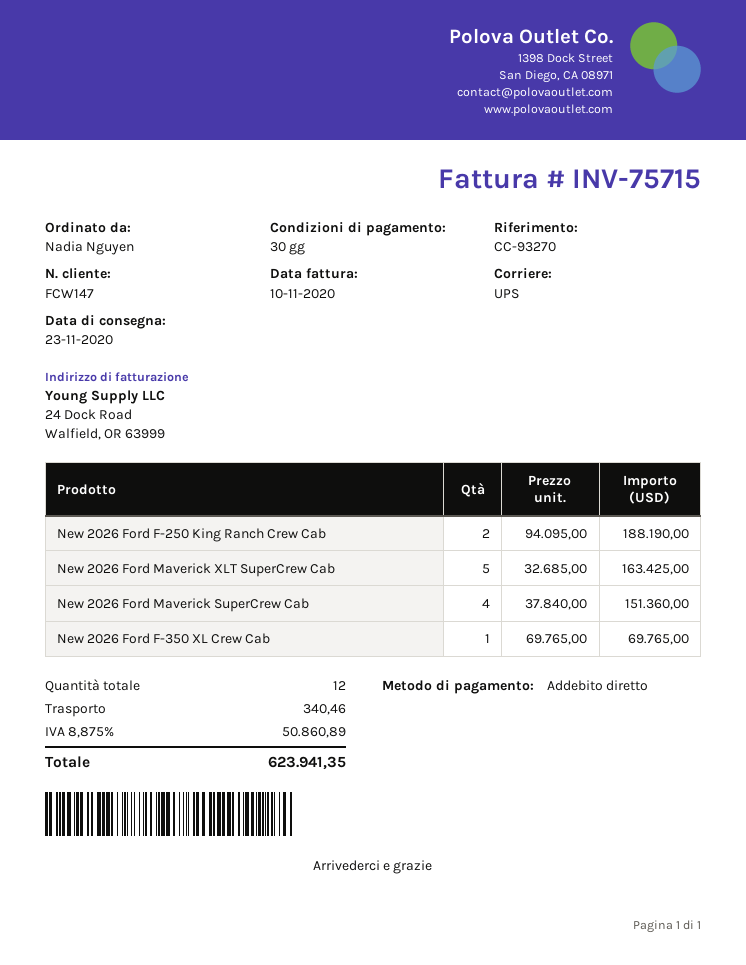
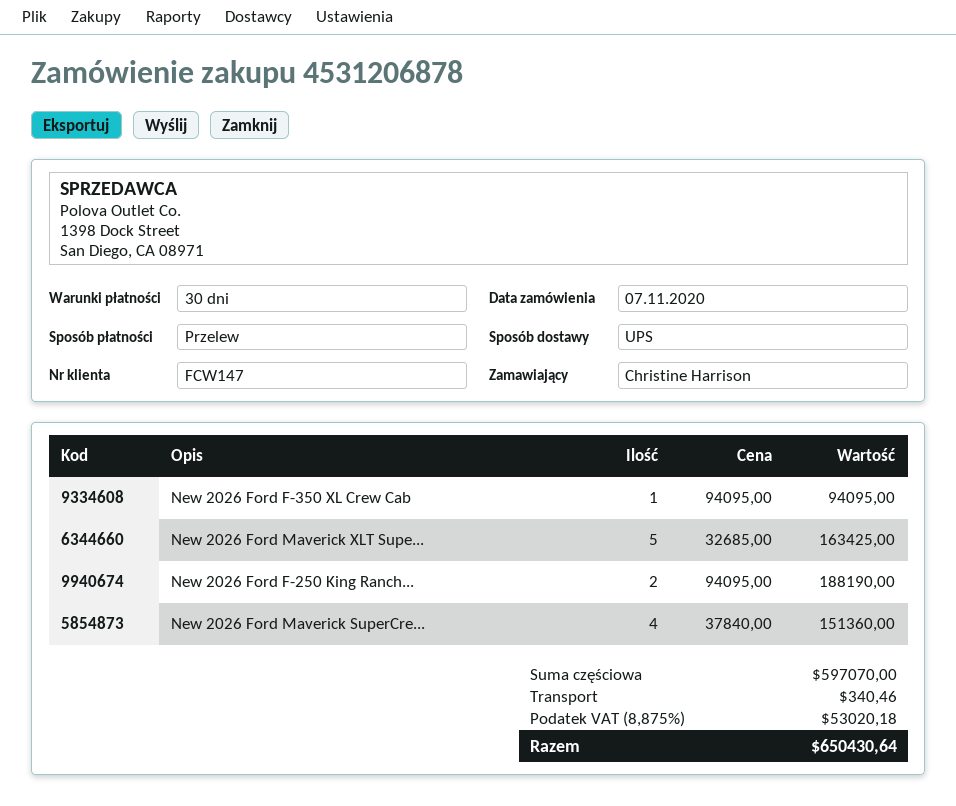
ordered by: Nadia Nguyen -> Christine Harrison
payment method: direct debit -> bank transfer
New 2026 Ford F-350 XL Crew Cab: 1 x 69765.00 = 69765.00 -> 1 x 94095.00 = 94095.00
tax: 8.875% = 50860.89 -> 8.875% = 53020.18
total: 623941.35 -> 650430.64

